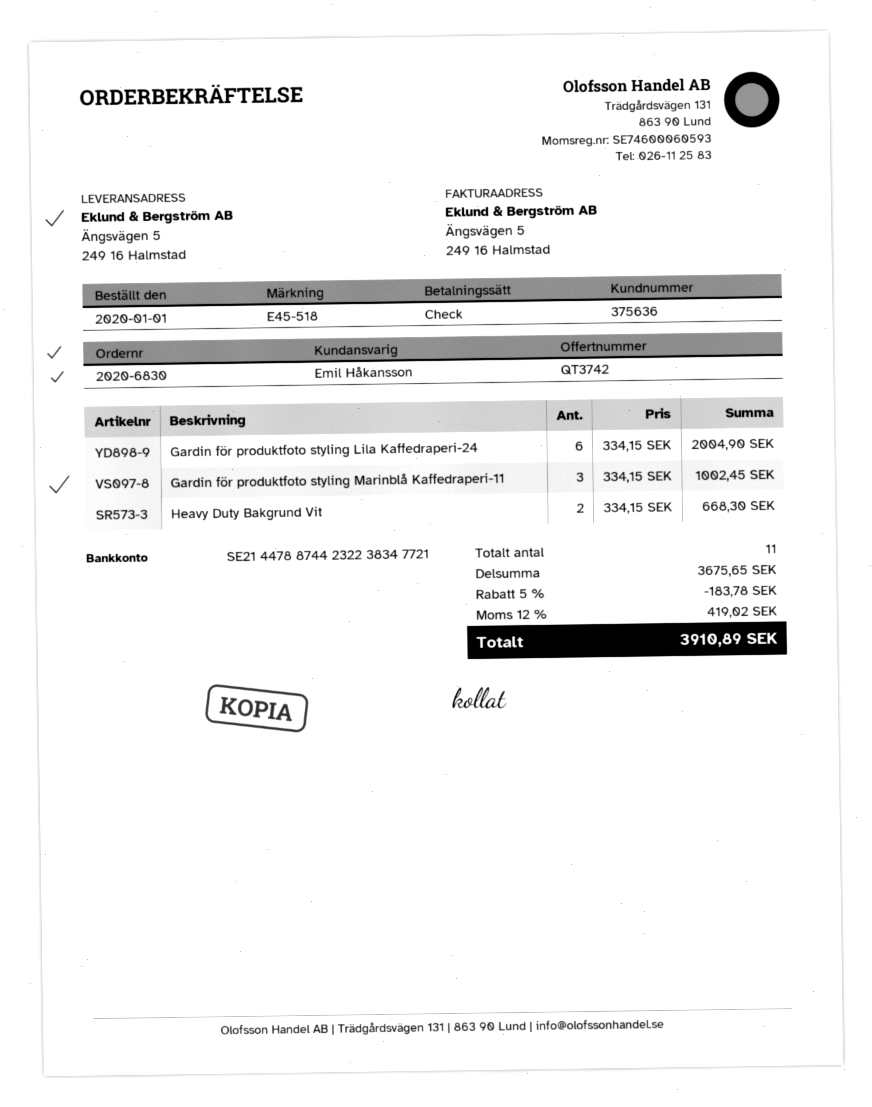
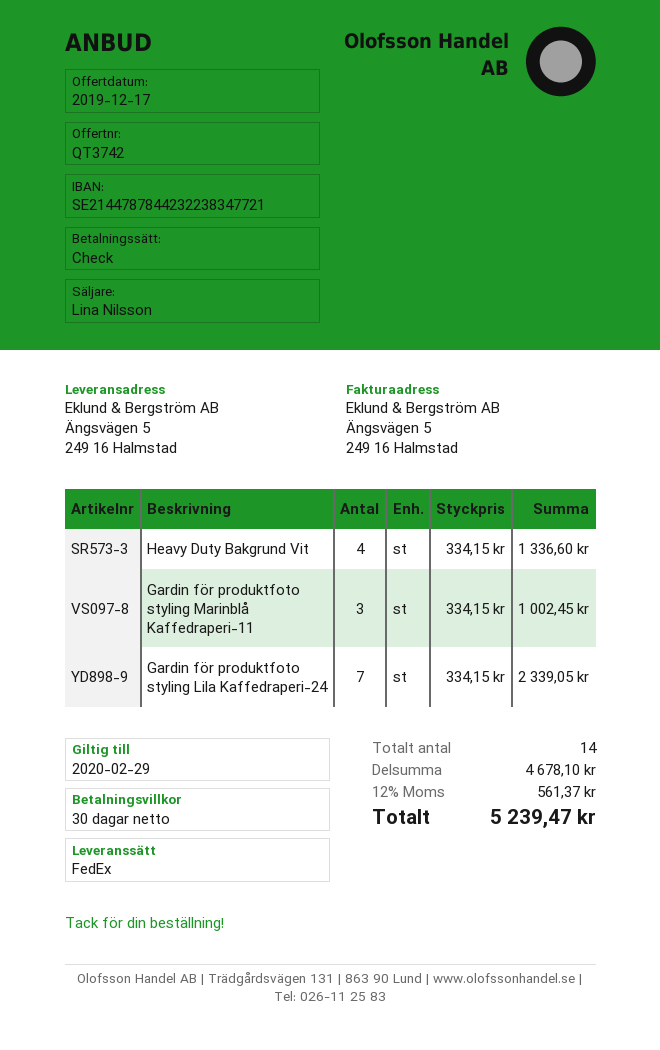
sales rep: Emil Håkansson -> Lina Nilsson
bank account: SE2144788744232238347721 -> SE2144787844232238347721
Gardin för produktfoto styling Lila Kaffedraperi-24: 6 x 334.15 = 2004.90 -> 7 x 334.15 = 2339.05
Heavy Duty Bakgrund Vit: 2 x 334.15 = 668.30 -> 4 x 334.15 = 1336.60
total quantity: 11 -> 14
subtotal: 3675.65 -> 4678.10
discount: 5% = 183.78 -> none
tax: 12% = 419.02 -> 12% = 561.37
total: 3910.89 -> 5239.47

